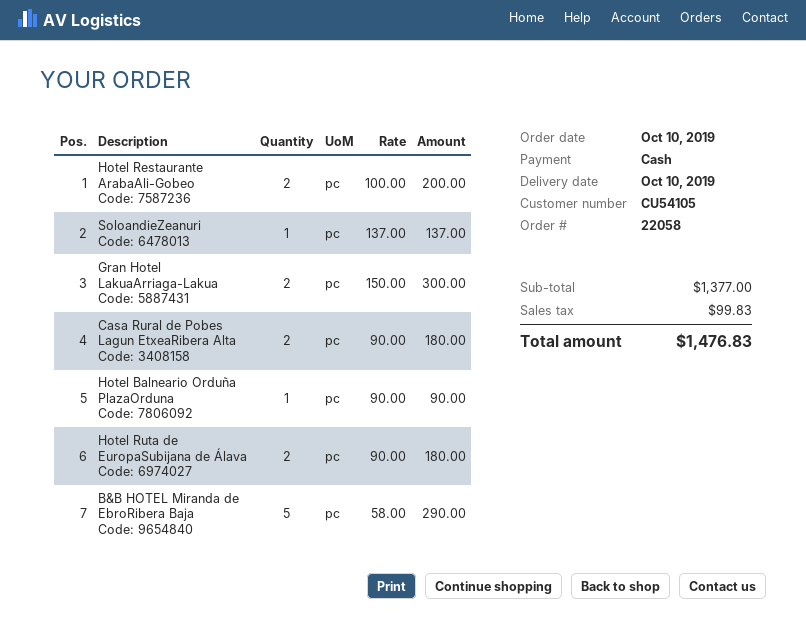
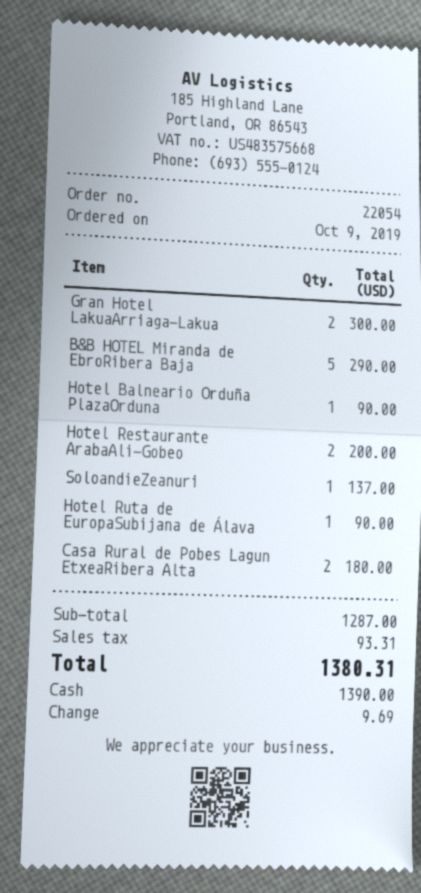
order number: 22058 -> 22054
order date: 2019-10-10 -> 2019-10-09
Hotel Ruta de EuropaSubijana de Álava: 2 for 180.00 -> 1 for 90.00
subtotal: 1377.00 -> 1287.00
tax: 99.83 -> 93.31
total: 1476.83 -> 1380.31

